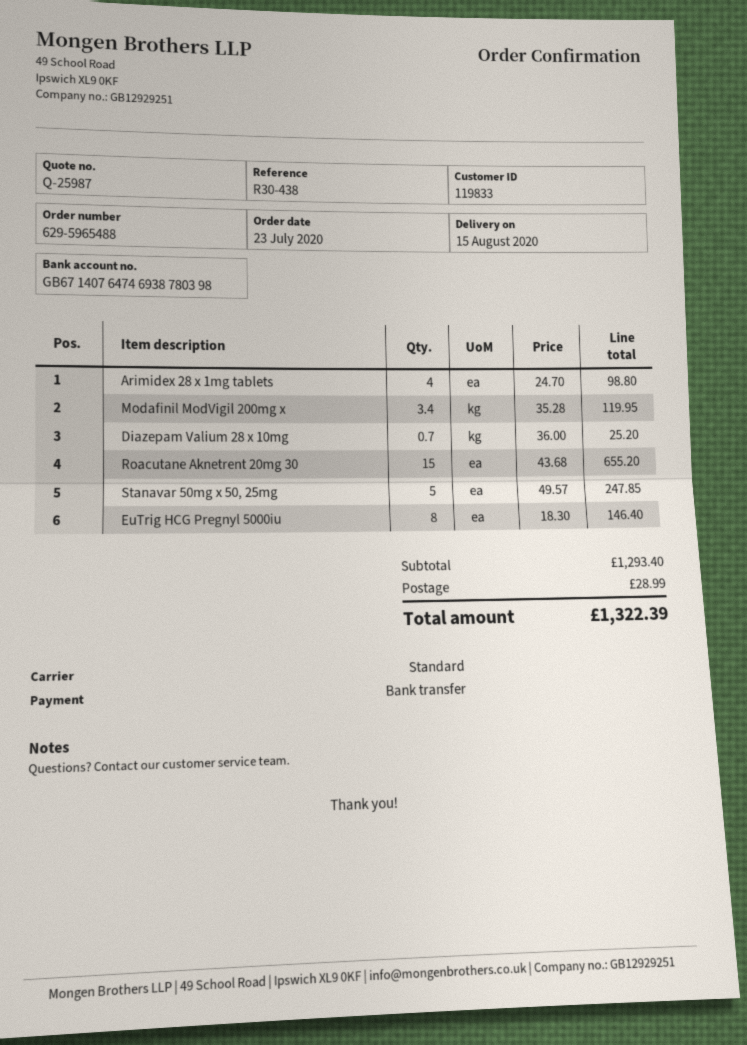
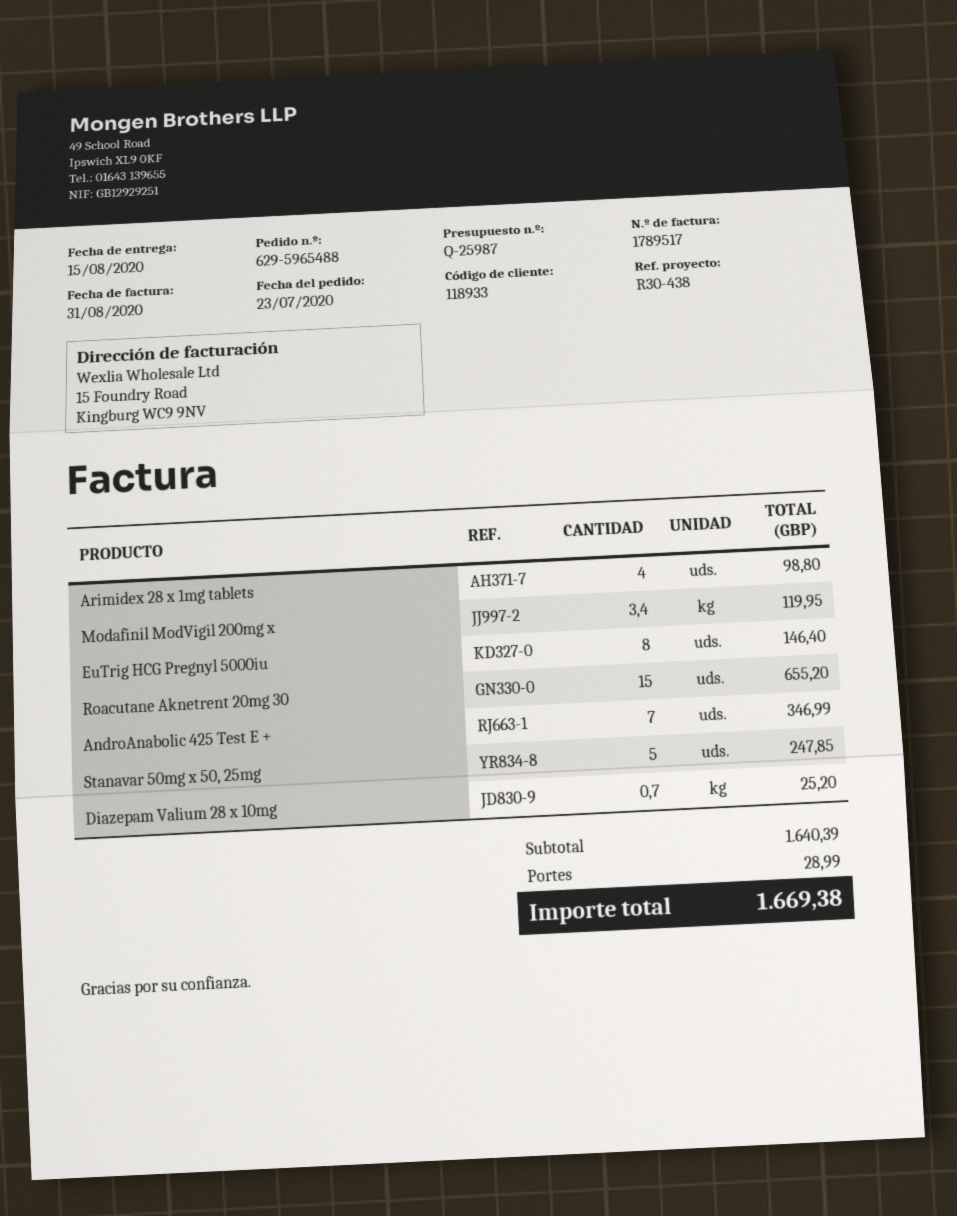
customer number: 119833 -> 118933
AndroAnabolic 425 Test E +: none -> 7 for 346.99
subtotal: 1293.40 -> 1640.39
total: 1322.39 -> 1669.38

